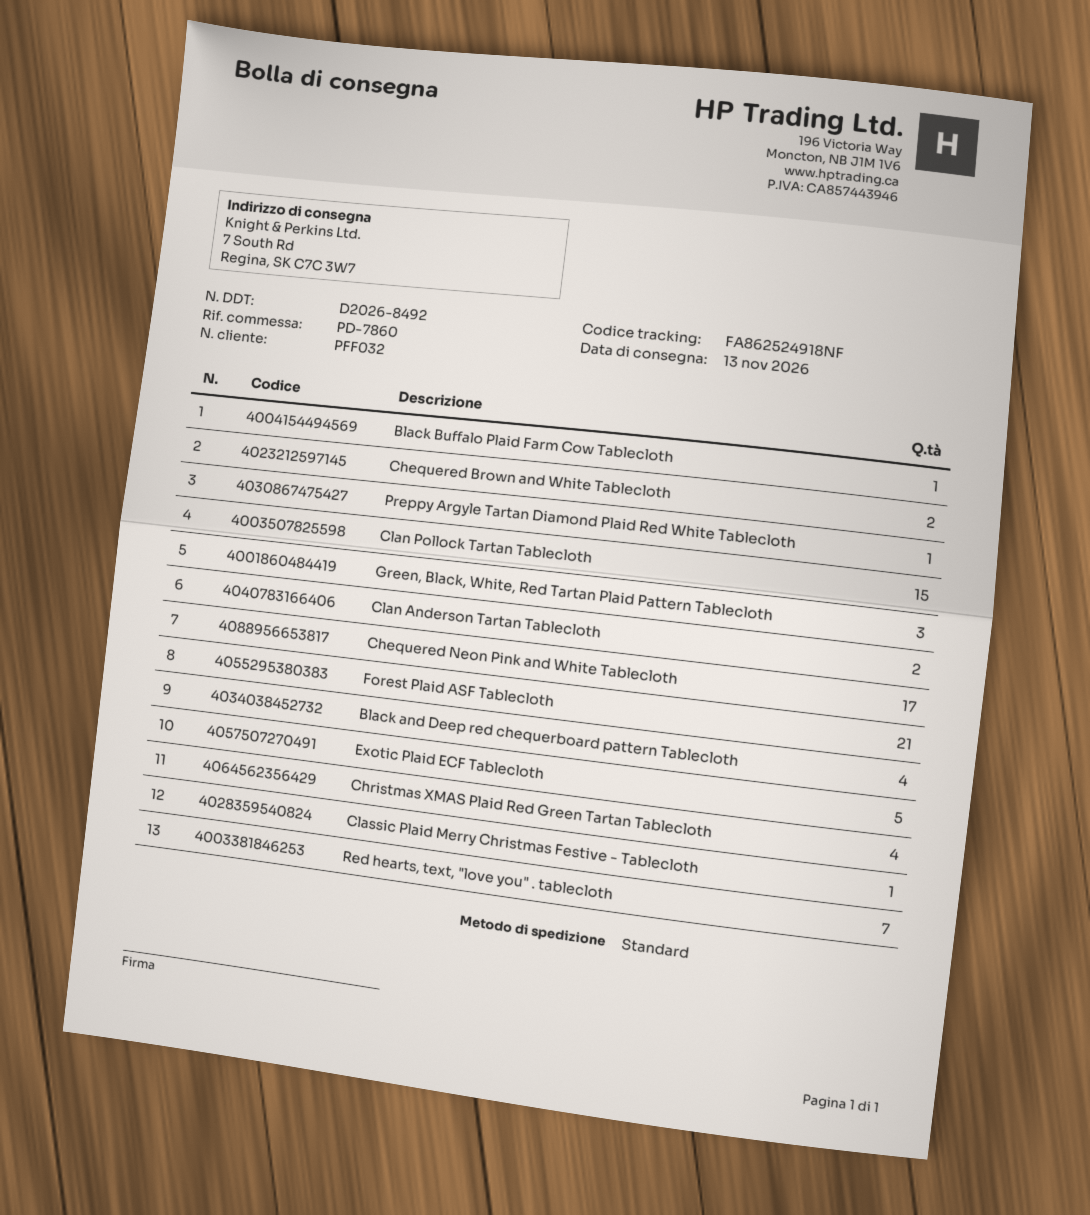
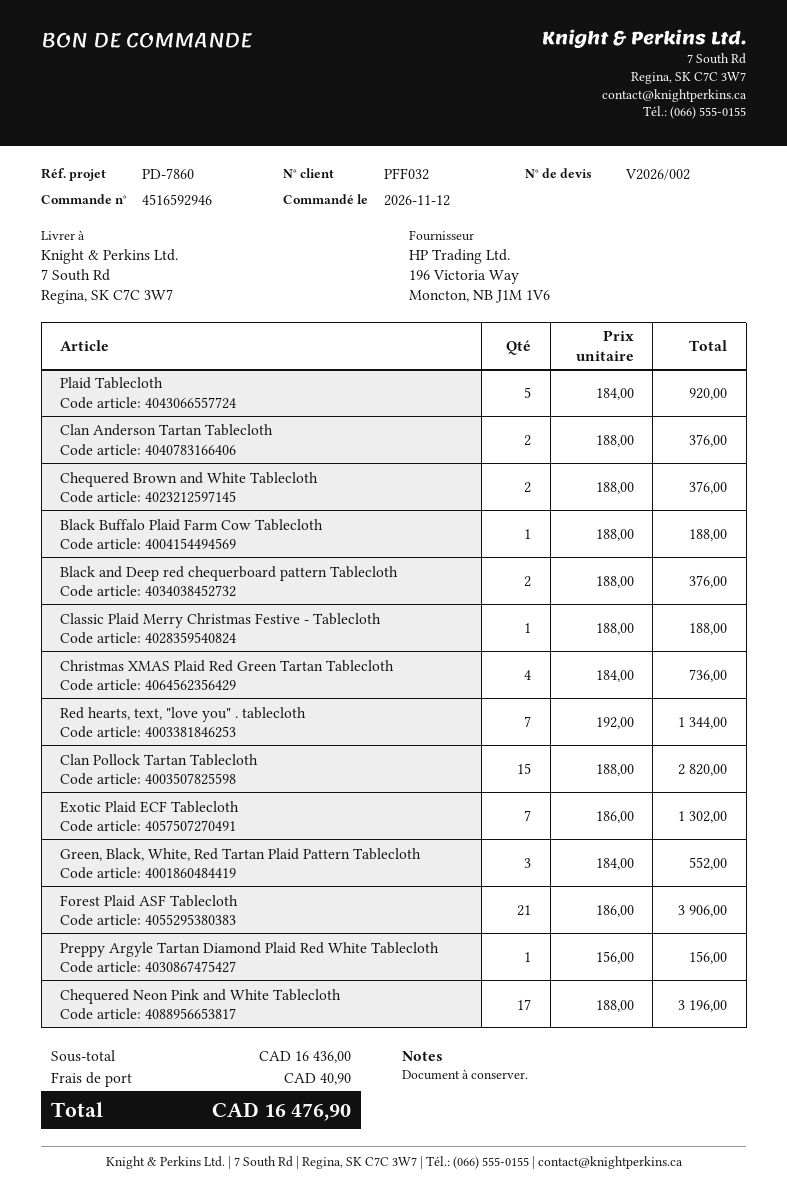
Black and Deep red chequerboard pattern Tablecloth: 4 -> 2
Exotic Plaid ECF Tablecloth: 5 -> 7
Plaid Tablecloth: none -> 5

